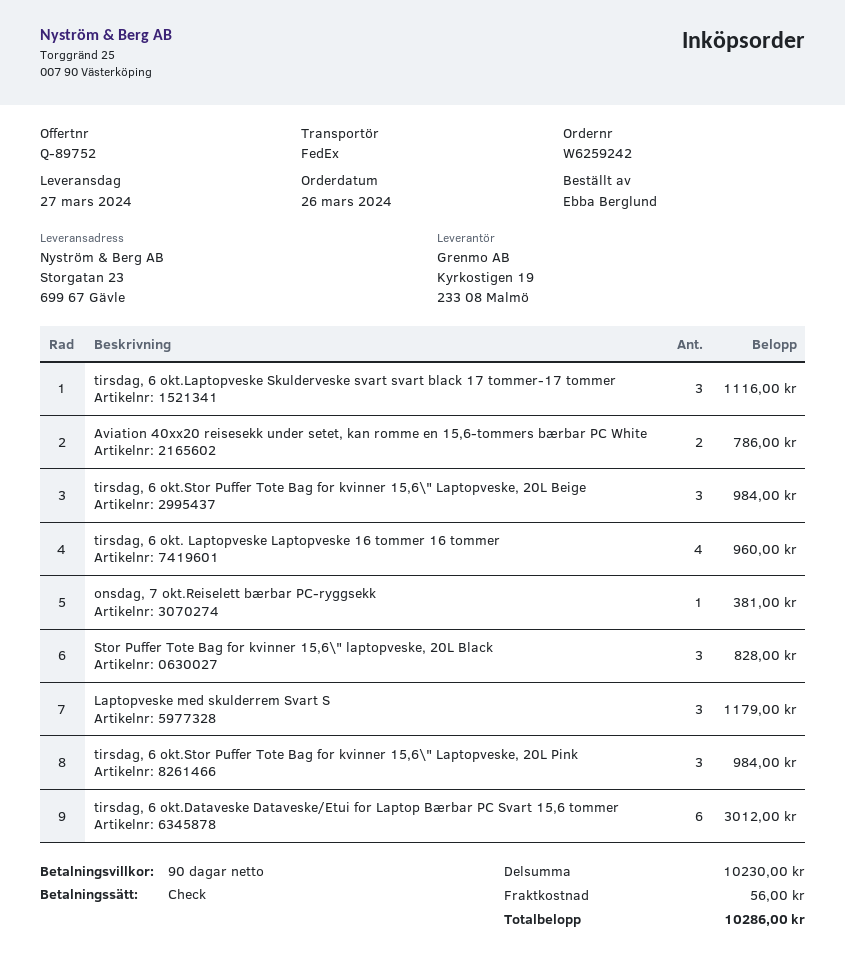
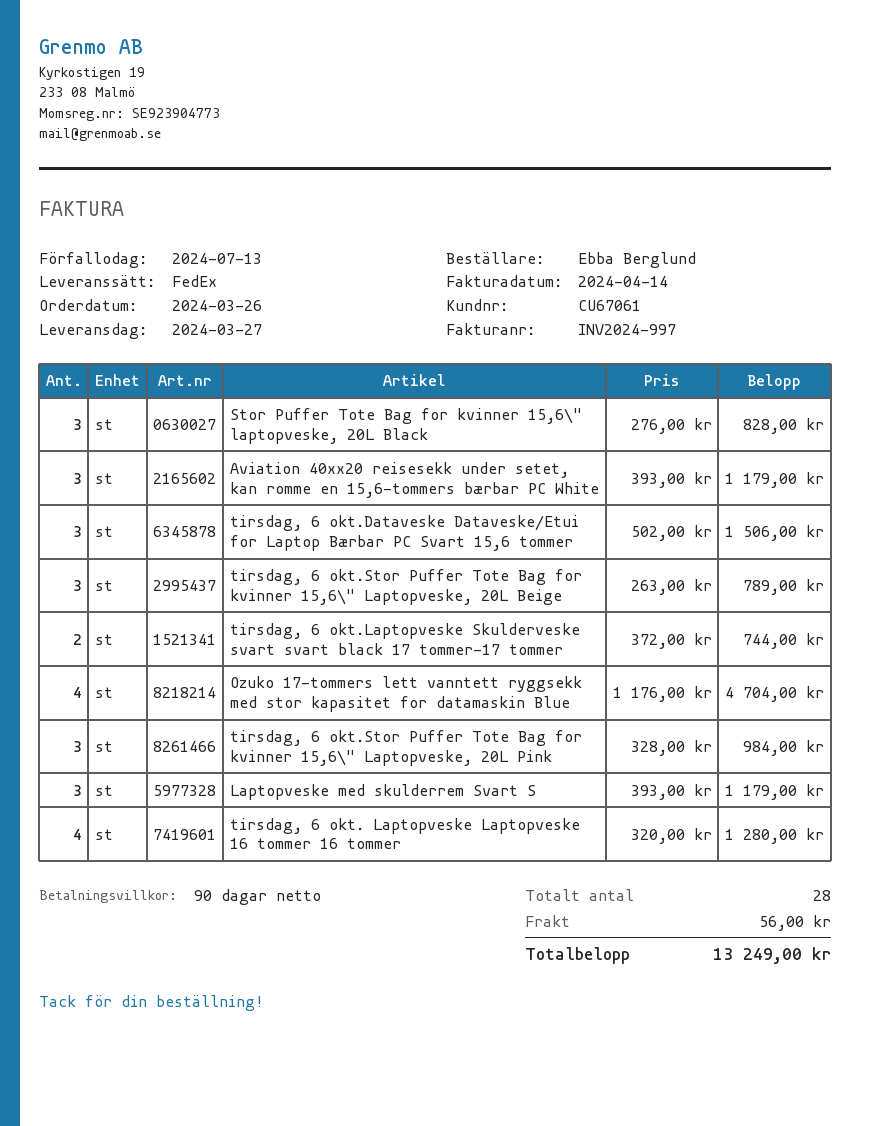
tirsdag, 6 okt.Laptopveske Skulderveske svart svart black 17 tommer-17 tommer: 3 for 1116.00 -> 2 for 744.00
Aviation 40xx20 reisesekk under setet, kan romme en 15,6-tommers bærbar PC White: 2 for 786.00 -> 3 for 1179.00
tirsdag, 6 okt.Stor Puffer Tote Bag for kvinner 15,6\" Laptopveske, 20L Beige: 3 for 984.00 -> 3 for 789.00
tirsdag, 6 okt. Laptopveske Laptopveske 16 tommer 16 tommer: 4 for 960.00 -> 4 for 1280.00
onsdag, 7 okt.Reiselett bærbar PC-ryggsekk: 1 for 381.00 -> none
tirsdag, 6 okt.Dataveske Dataveske/Etui for Laptop Bærbar PC Svart 15,6 tommer: 6 for 3012.00 -> 3 for 1506.00
Ozuko 17-tommers lett vanntett ryggsekk med stor kapasitet for datamaskin Blue: none -> 4 for 4704.00
total: 10286.00 -> 13249.00

